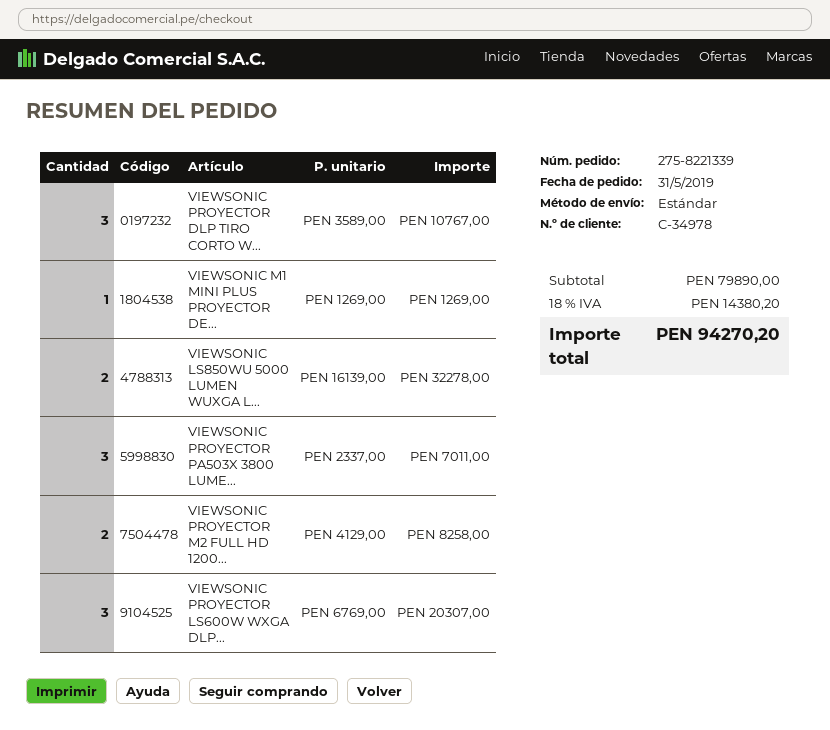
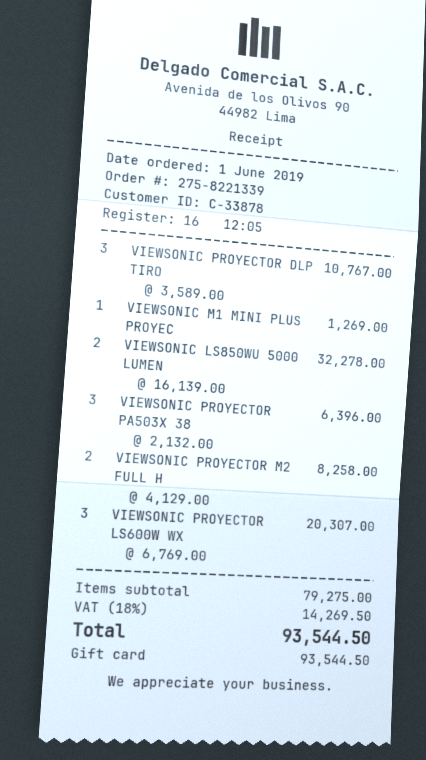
order date: 2019-05-31 -> 2019-06-01
customer number: C-34978 -> C-33878
VIEWSONIC PROYECTOR PA503X 3800 LUME...: 3 x 2337.00 = 7011.00 -> 3 x 2132.00 = 6396.00
subtotal: 79890.00 -> 79275.00
tax: 18% = 14380.20 -> 18% = 14269.50
total: 94270.20 -> 93544.50

